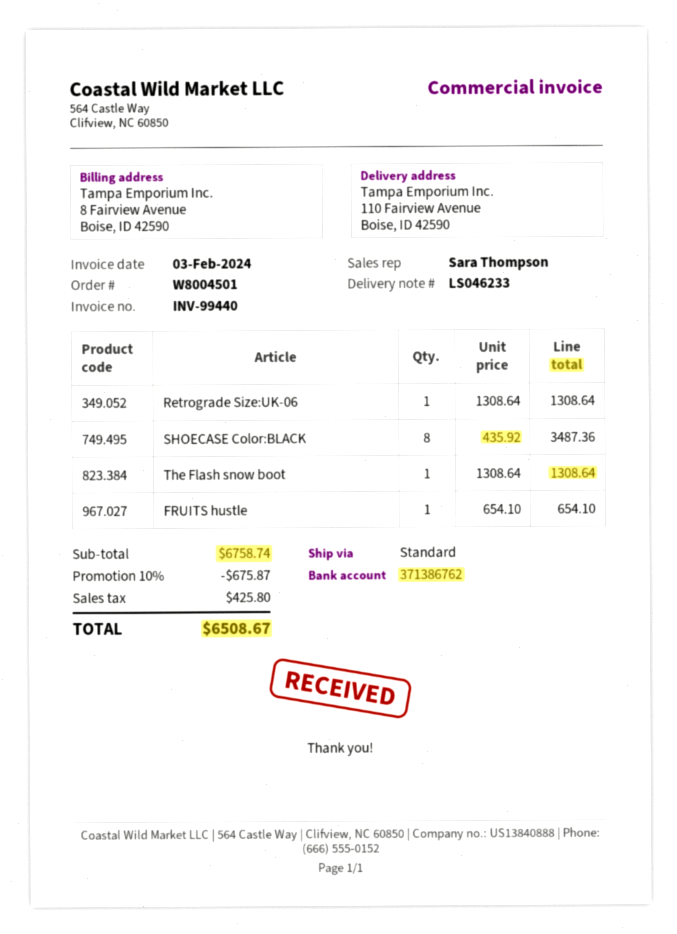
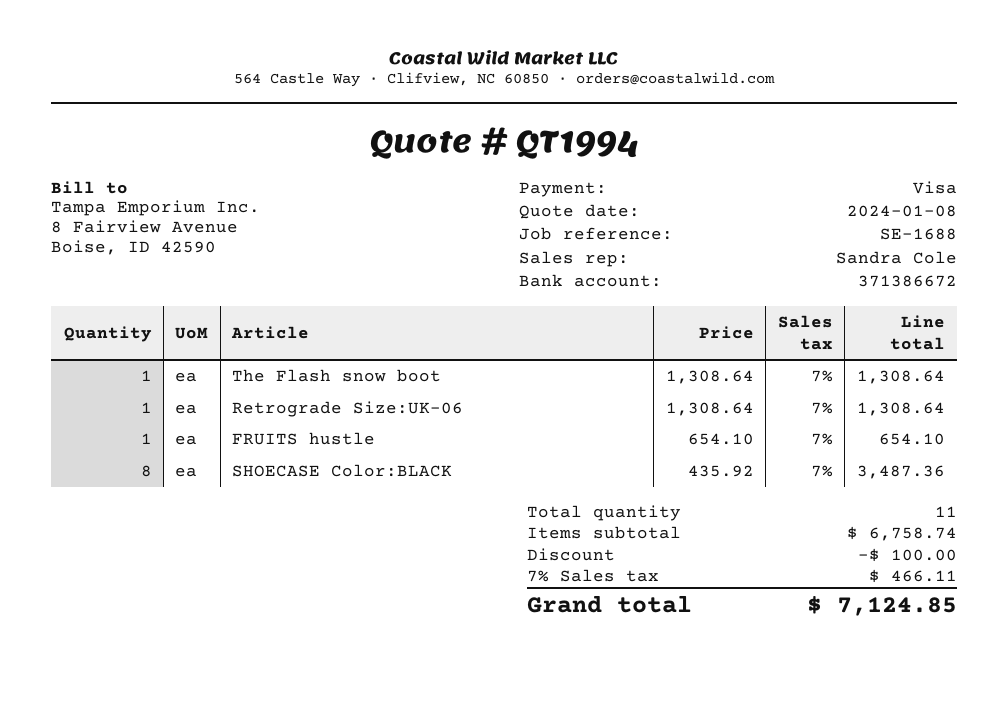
sales rep: Sara Thompson -> Sandra Cole
bank account: 371386762 -> 371386672
discount: 675.87 -> 100.00
tax: 425.80 -> 466.11
total: 6508.67 -> 7124.85

